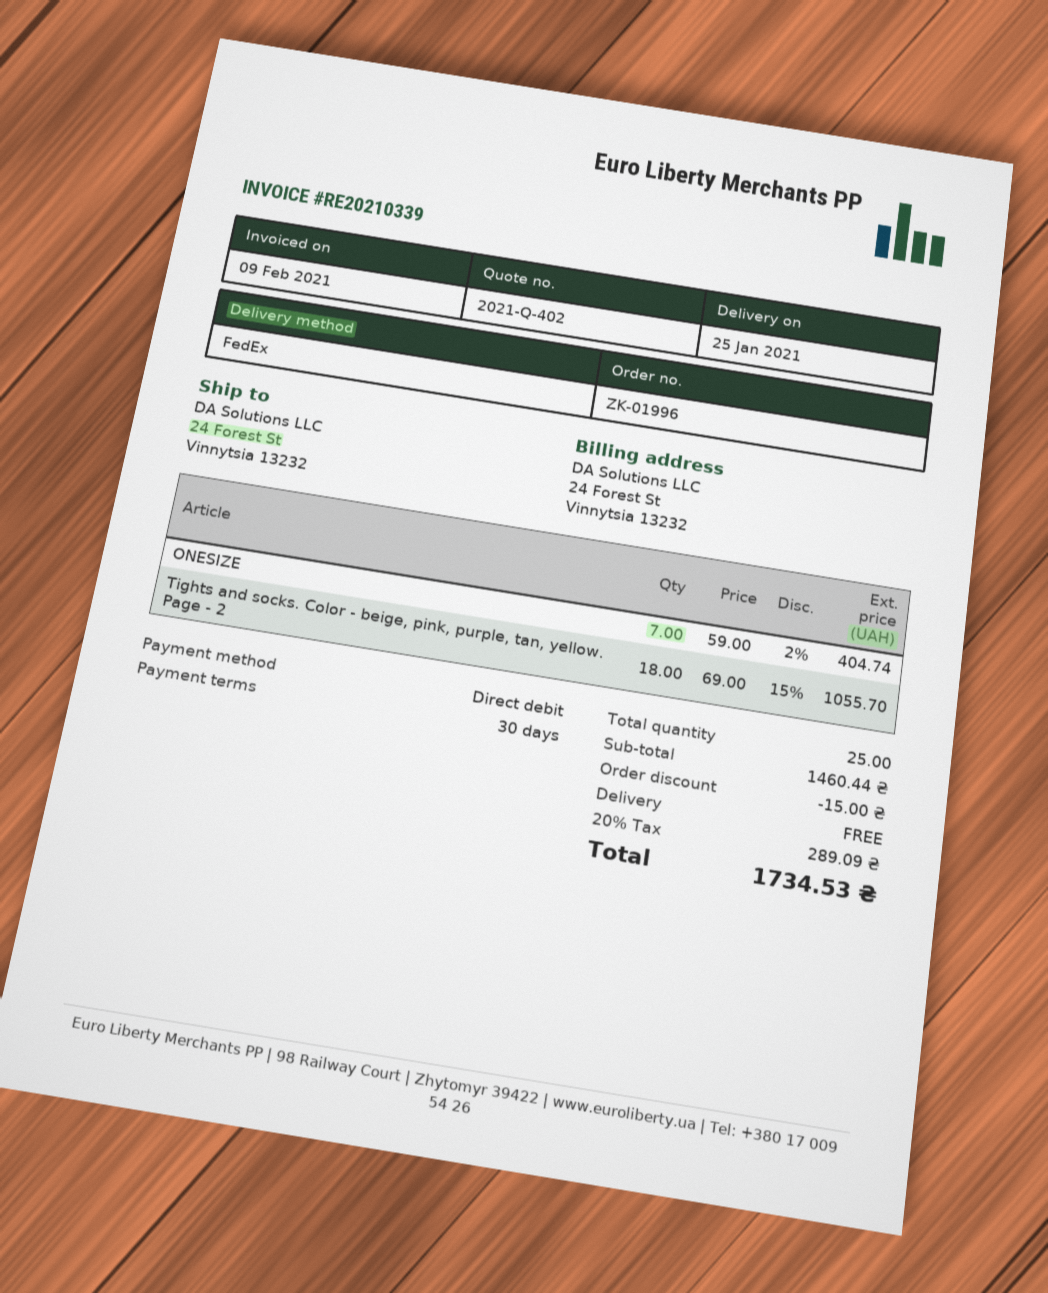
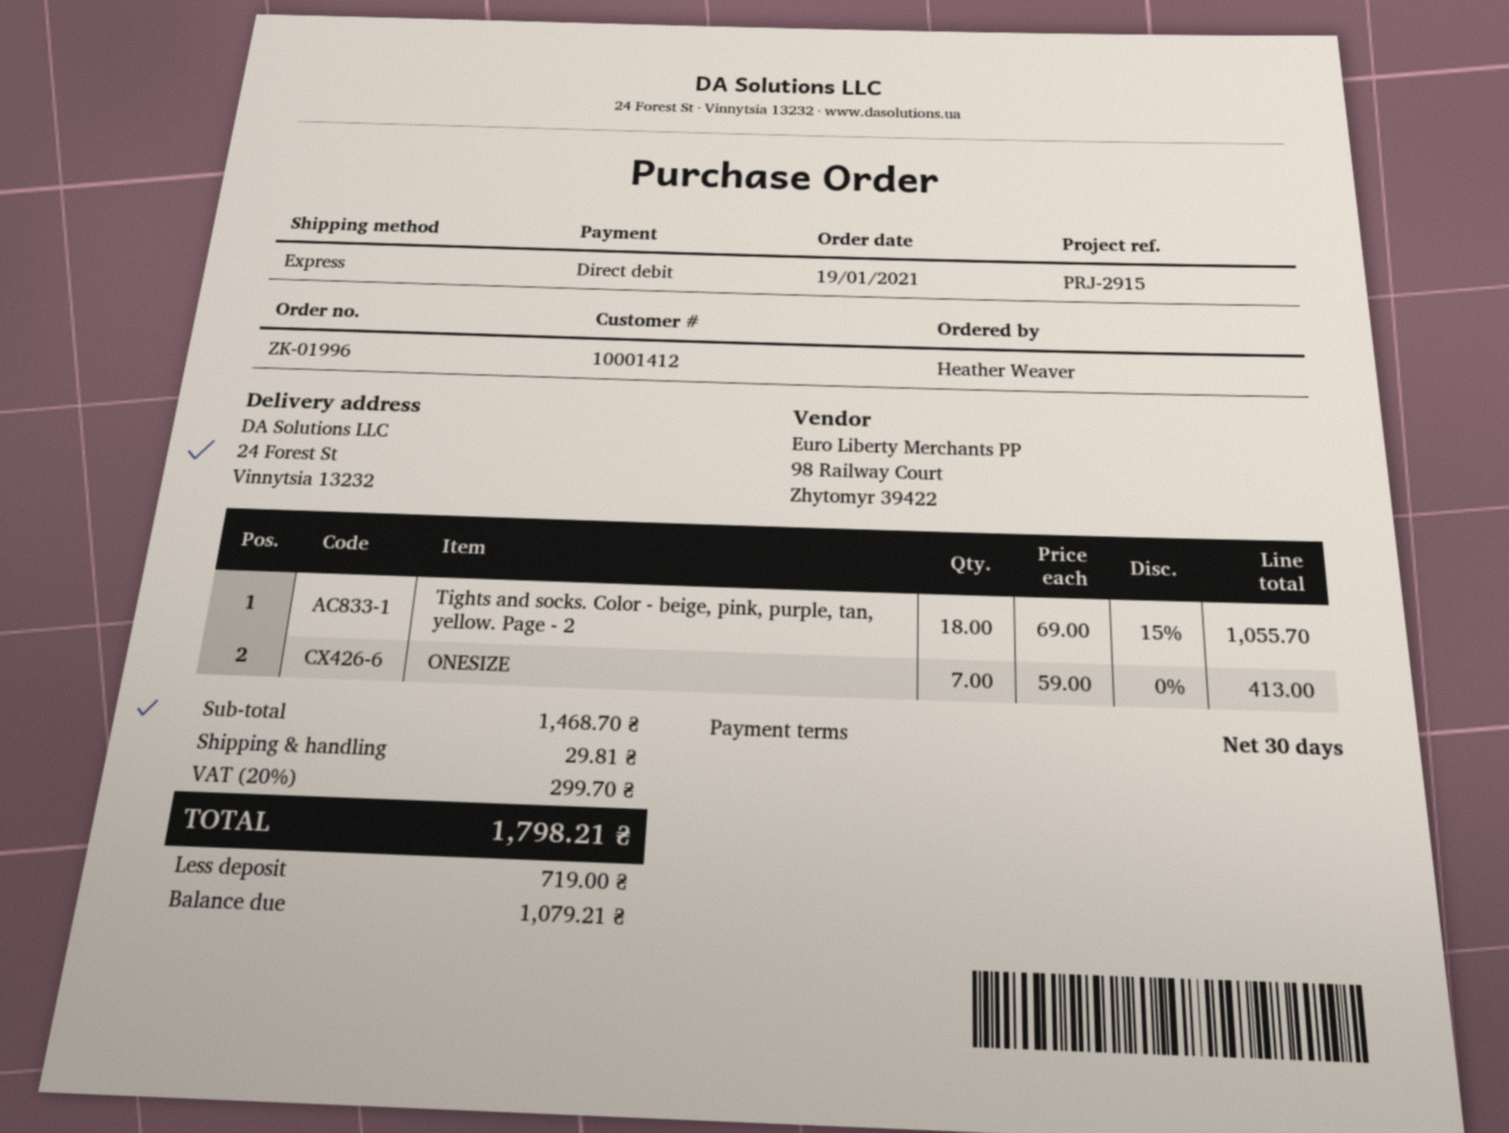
shipping method: FedEx -> express
ONESIZE: 7 x 59.00 - 2% = 404.74 -> 7 x 59.00 = 413.00
subtotal: 1460.44 -> 1468.70
discount: 15.00 -> none
shipping: 0.00 -> 29.81
tax: 20% = 289.09 -> 20% = 299.70
total: 1734.53 -> 1798.21

